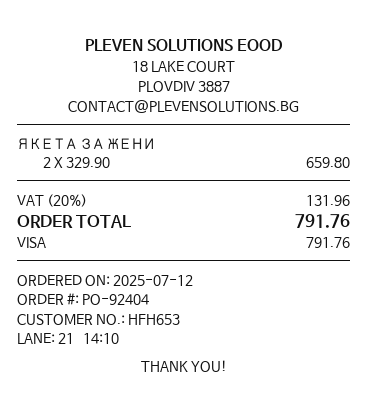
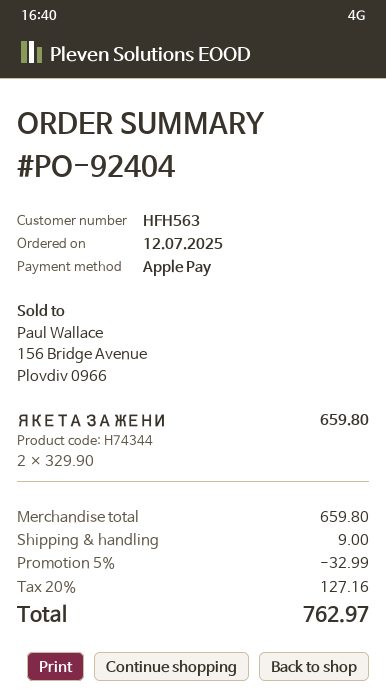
customer number: HFH653 -> HFH563
payment method: Visa -> Apple Pay
discount: none -> 5% = 32.99
shipping: none -> 9.00
tax: 20% = 131.96 -> 20% = 127.16
total: 791.76 -> 762.97

